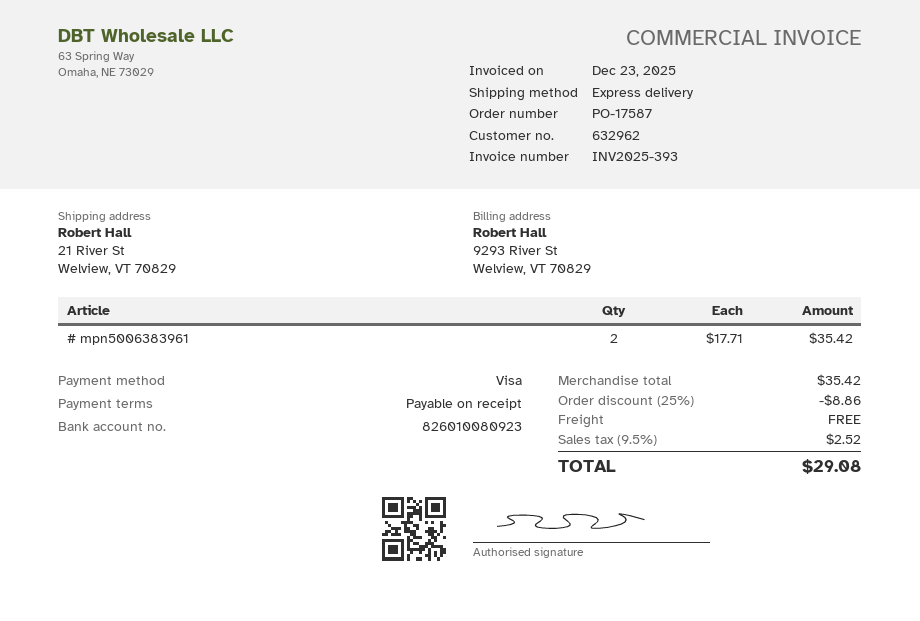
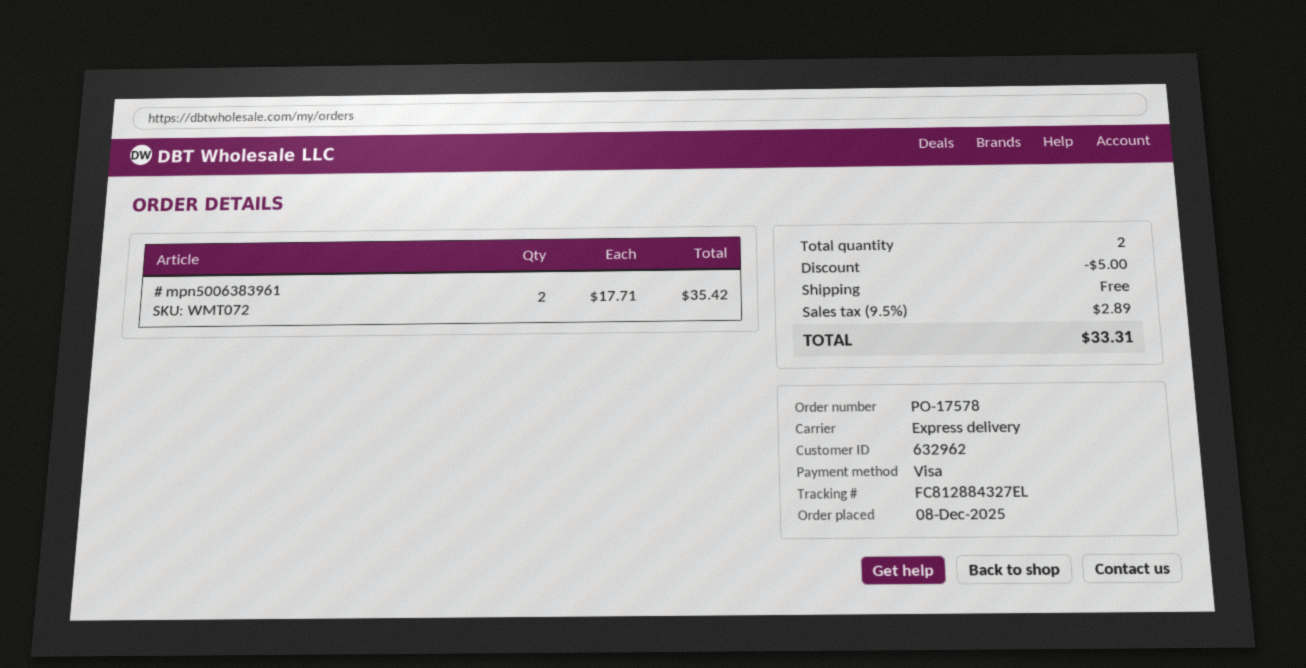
order number: PO-17587 -> PO-17578
discount: 8.86 -> 5.00
tax: 9.5% = 2.52 -> 9.5% = 2.89
total: 29.08 -> 33.31

